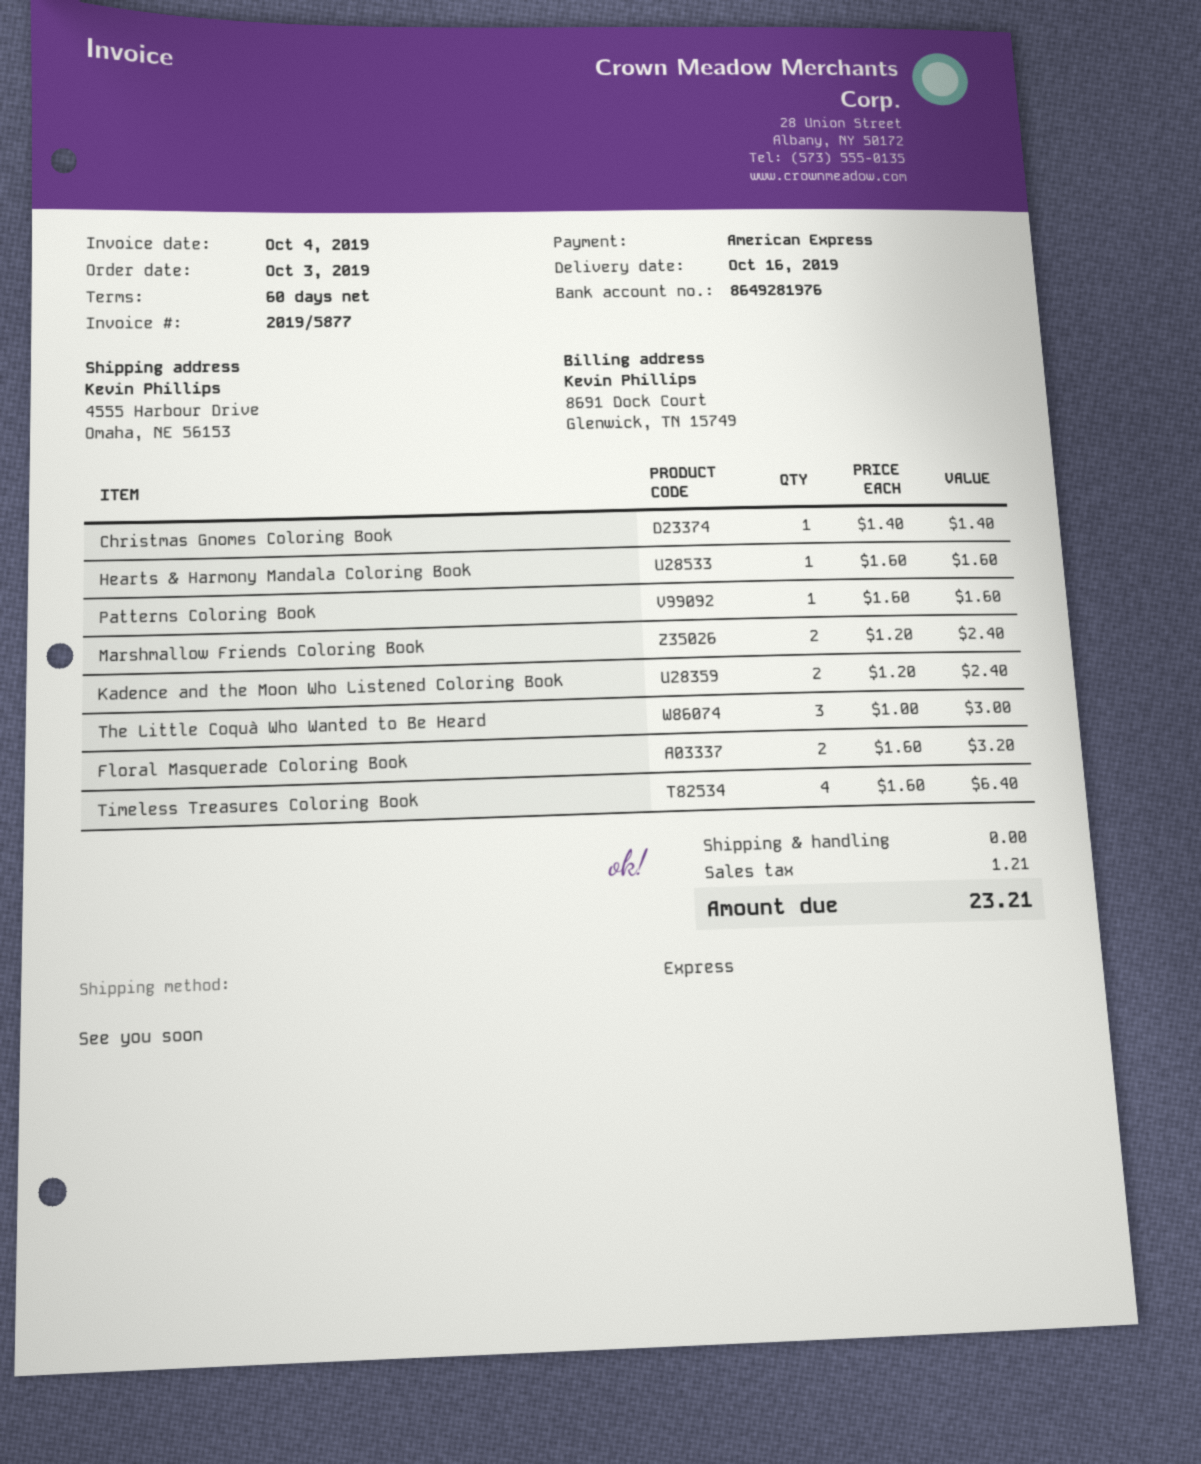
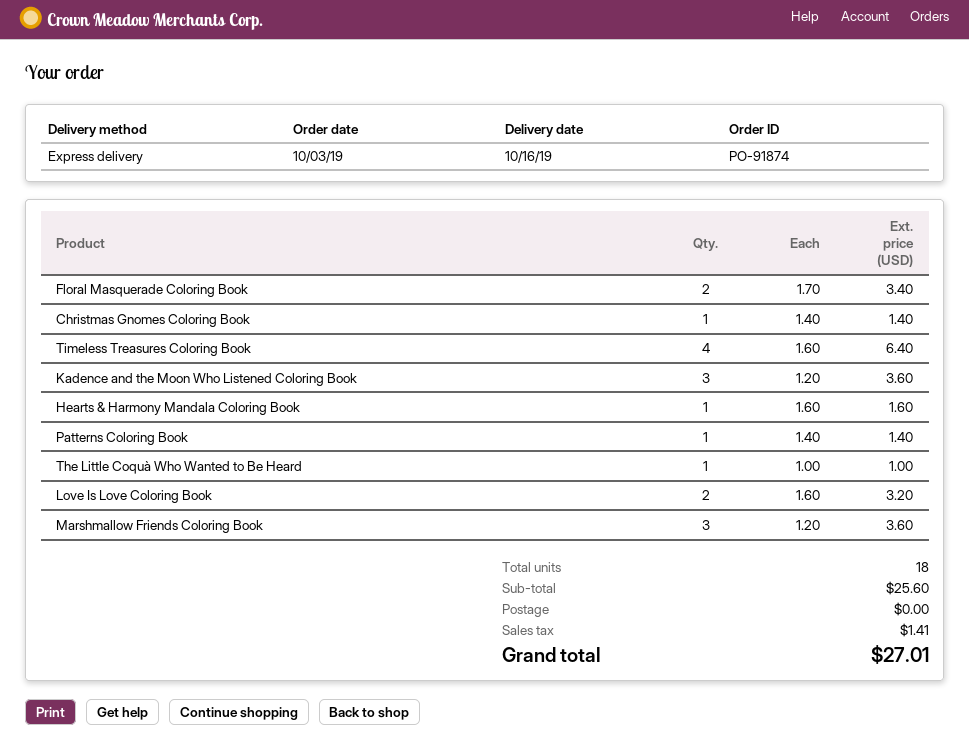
Patterns Coloring Book: 1 x 1.60 = 1.60 -> 1 x 1.40 = 1.40
Marshmallow Friends Coloring Book: 2 x 1.20 = 2.40 -> 3 x 1.20 = 3.60
Kadence and the Moon Who Listened Coloring Book: 2 x 1.20 = 2.40 -> 3 x 1.20 = 3.60
The Little Coquà Who Wanted to Be Heard: 3 x 1.00 = 3.00 -> 1 x 1.00 = 1.00
Floral Masquerade Coloring Book: 2 x 1.60 = 3.20 -> 2 x 1.70 = 3.40
Love Is Love Coloring Book: none -> 2 x 1.60 = 3.20
tax: 1.21 -> 1.41
total: 23.21 -> 27.01

